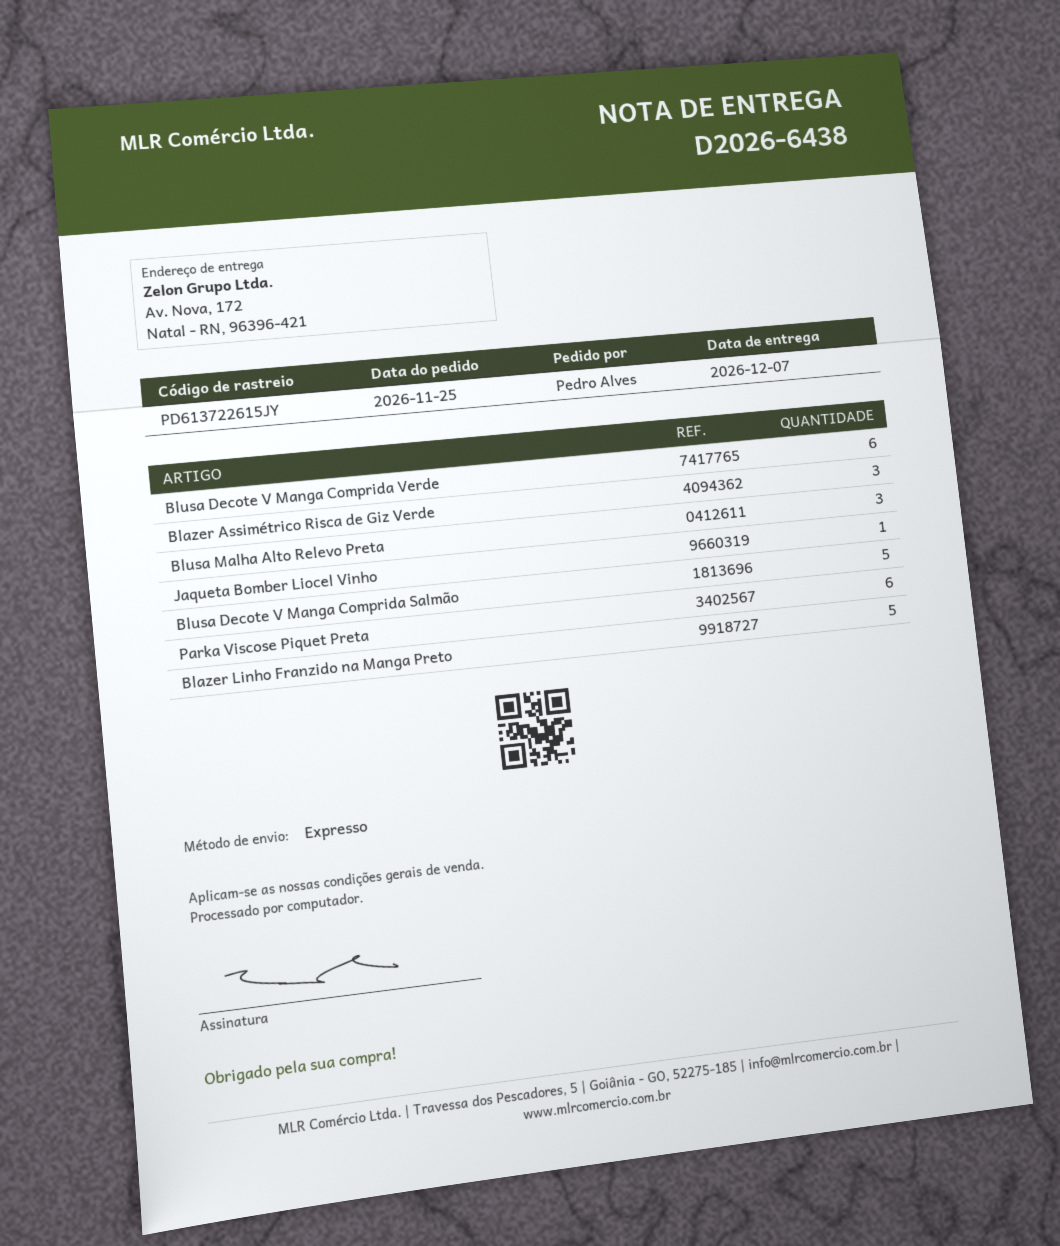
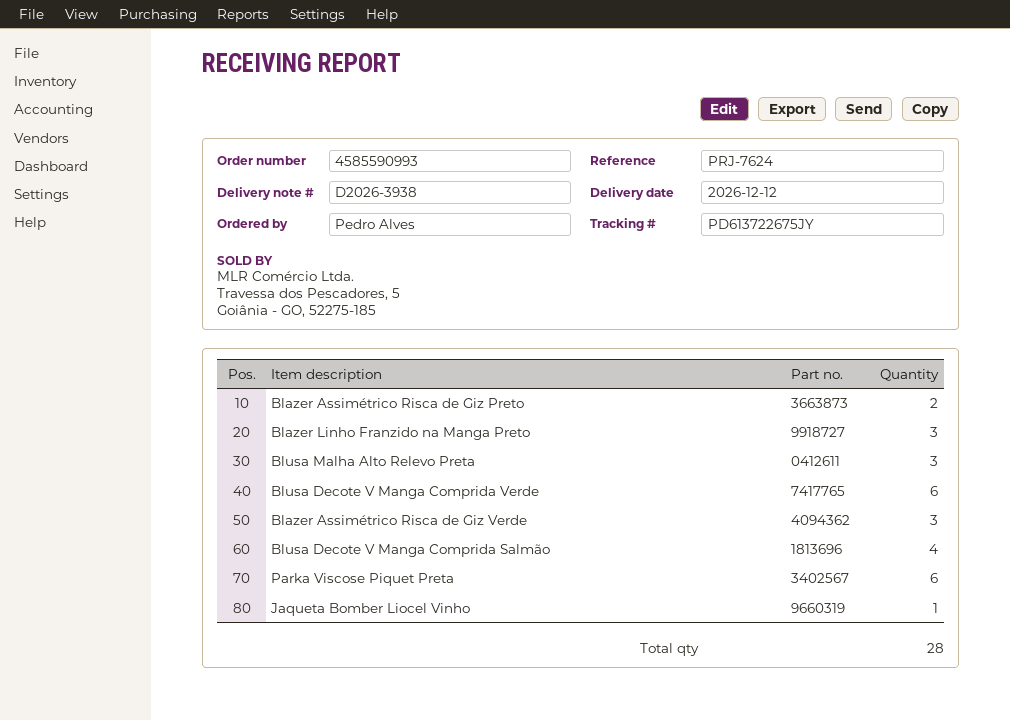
delivery note number: D2026-6438 -> D2026-3938
delivery date: 2026-12-07 -> 2026-12-12
tracking number: PD613722615JY -> PD613722675JY
Blusa Decote V Manga Comprida Salmão: 5 -> 4
Blazer Linho Franzido na Manga Preto: 5 -> 3
Blazer Assimétrico Risca de Giz Preto: none -> 2

